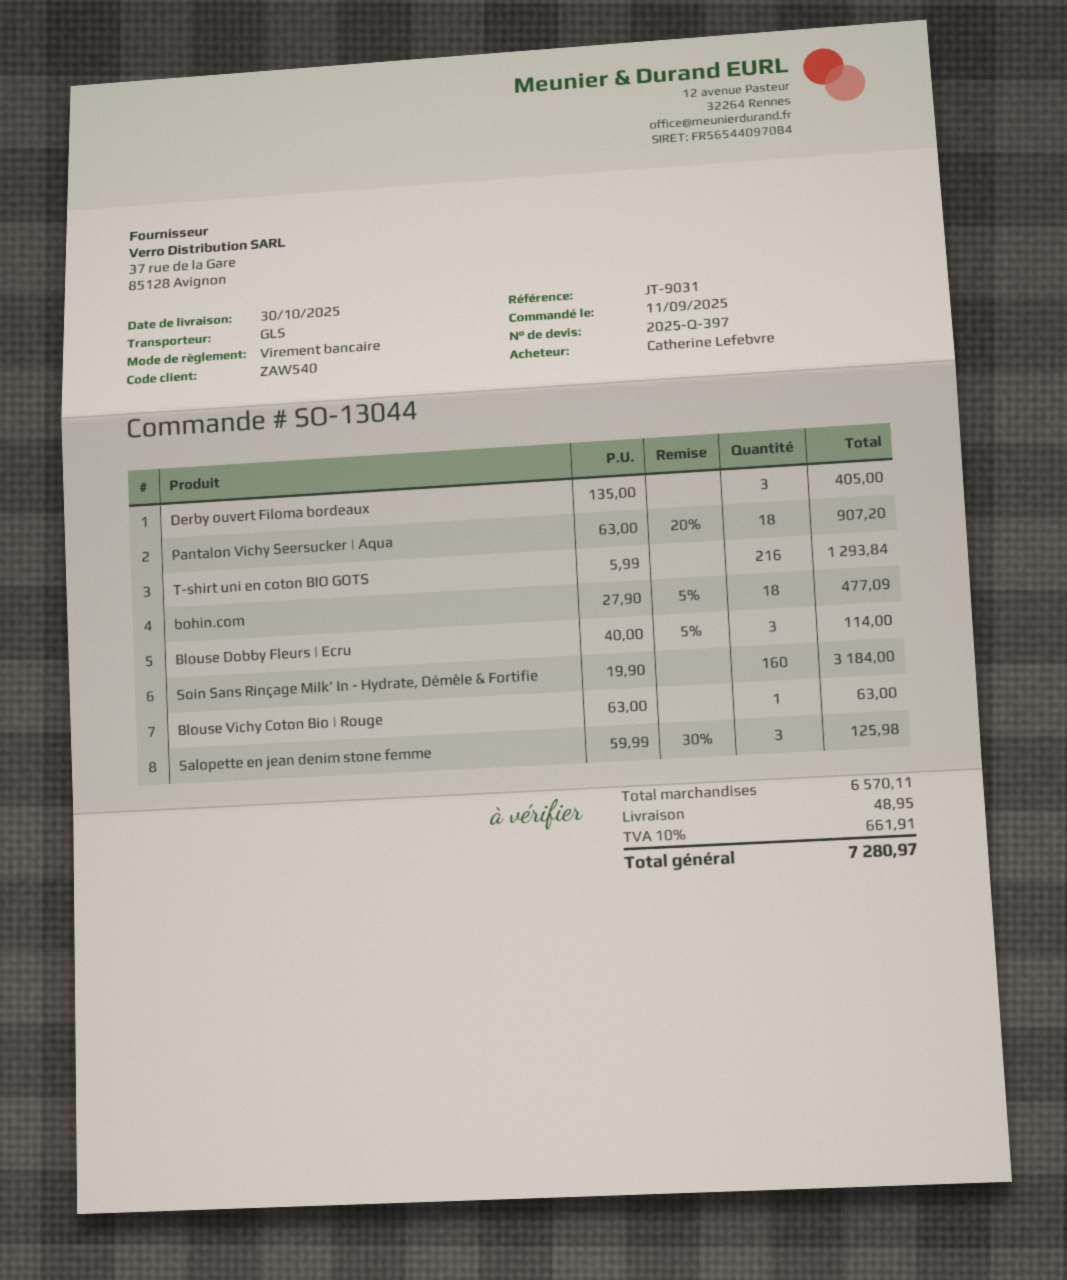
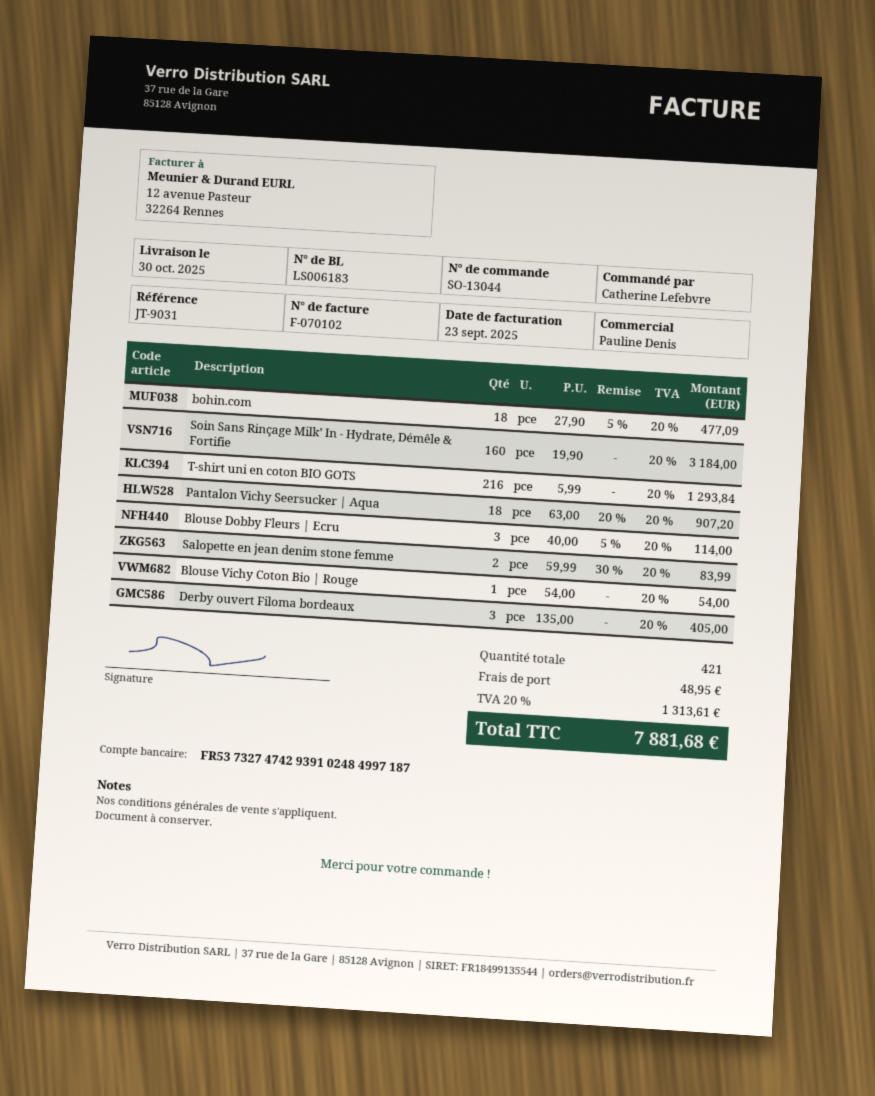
Blouse Vichy Coton Bio | Rouge: 1 x 63.00 = 63.00 -> 1 x 54.00 = 54.00
Salopette en jean denim stone femme: 3 x 59.99 - 30% = 125.98 -> 2 x 59.99 - 30% = 83.99
tax: 10% = 661.91 -> 20% = 1313.61
total: 7280.97 -> 7881.68

